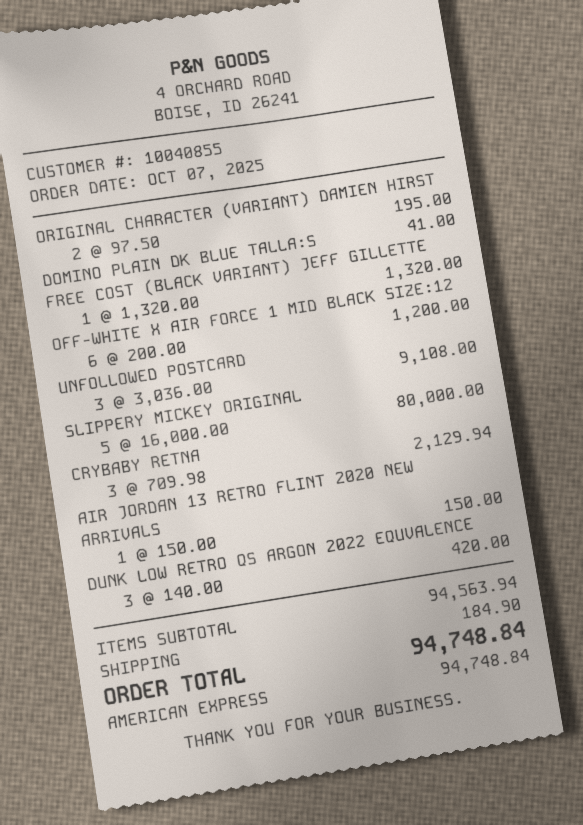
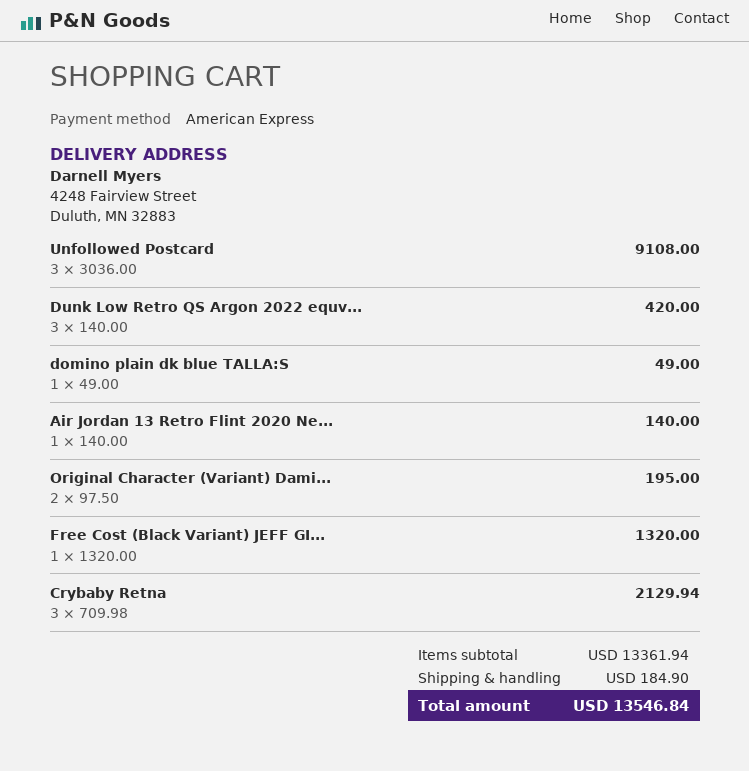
DOMINO PLAIN DK BLUE TALLA:S: 1 x 41.00 = 41.00 -> 1 x 49.00 = 49.00
OFF-WHITE X AIR FORCE 1 MID BLACK SIZE:12: 6 x 200.00 = 1200.00 -> none
SLIPPERY MICKEY ORIGINAL: 5 x 16000.00 = 80000.00 -> none
AIR JORDAN 13 RETRO FLINT 2020 NEW ARRIVALS: 1 x 150.00 = 150.00 -> 1 x 140.00 = 140.00
subtotal: 94563.94 -> 13361.94
total: 94748.84 -> 13546.84

